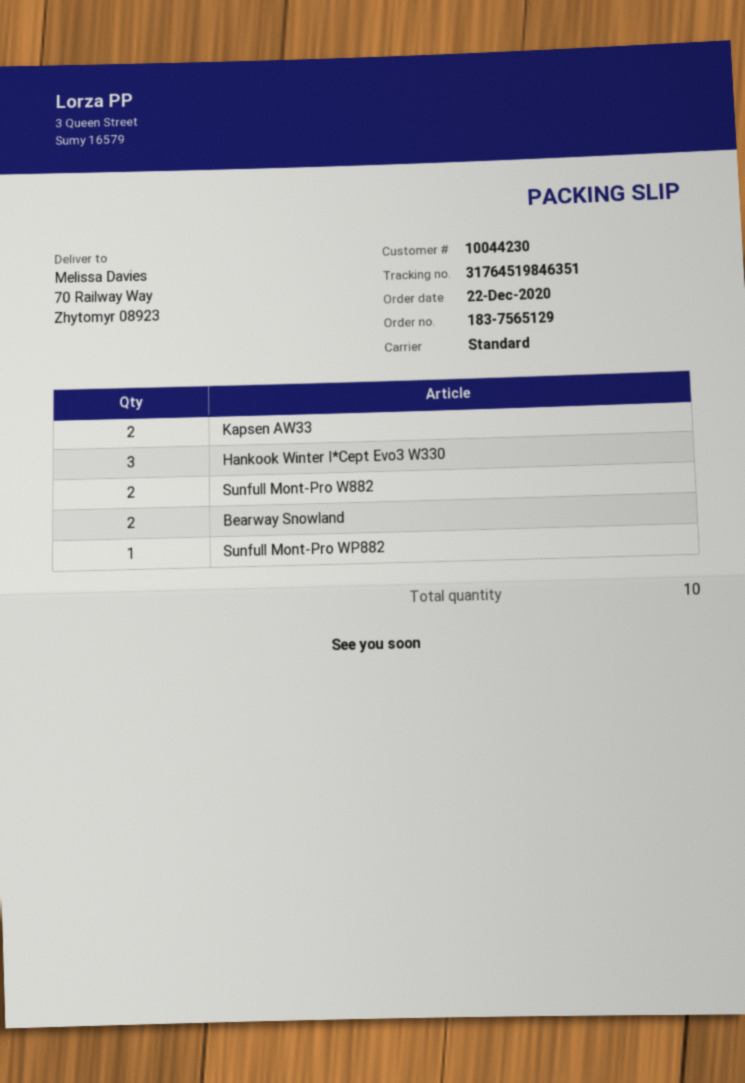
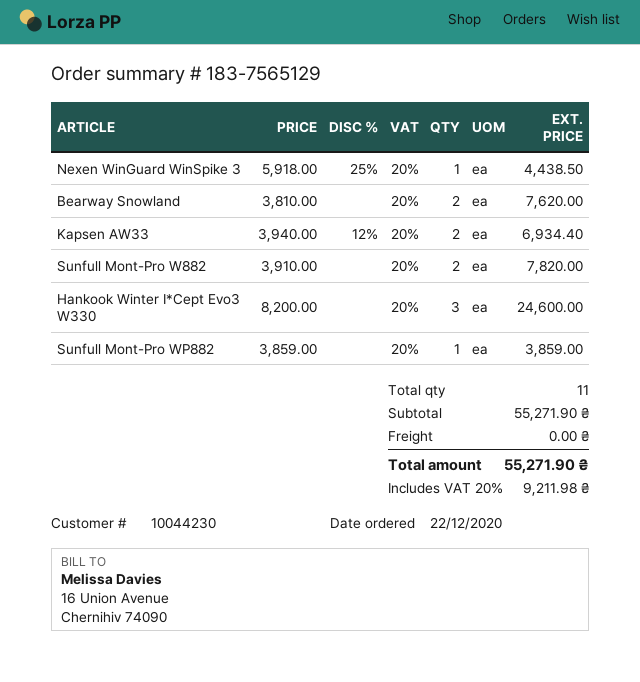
Nexen WinGuard WinSpike 3: none -> 1
total quantity: 10 -> 11

